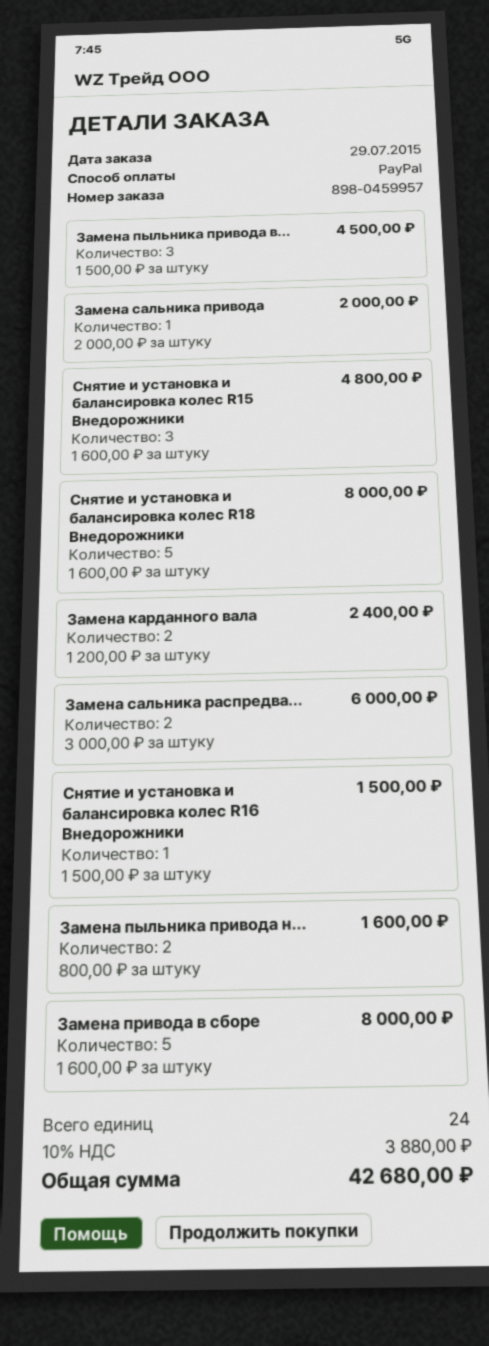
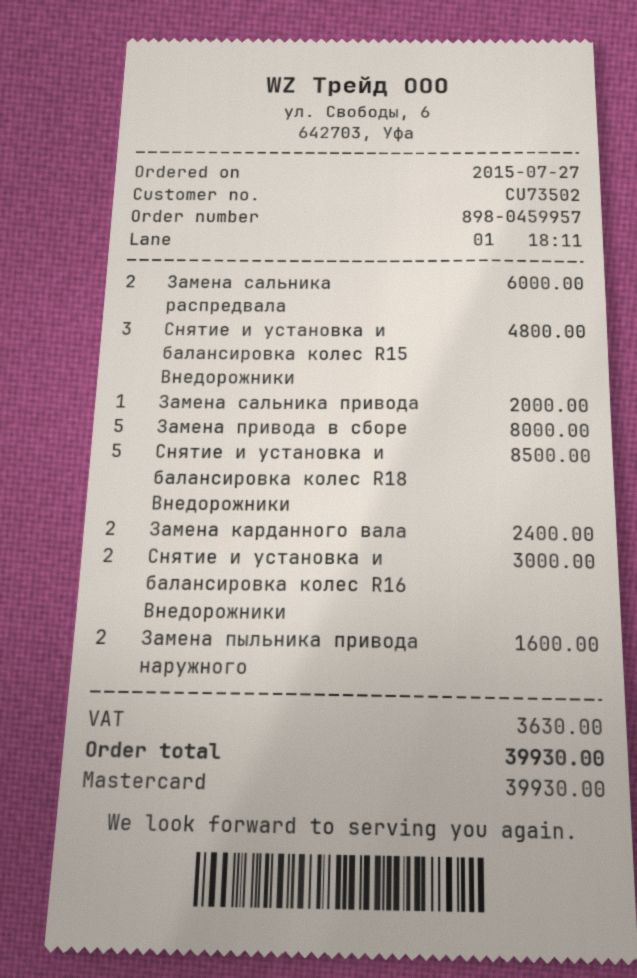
order date: 2015-07-29 -> 2015-07-27
payment method: PayPal -> Mastercard
Замена пыльника привода в...: 3 for 4500.00 -> none
Снятие и установка и балансировка колес R18 Внедорожники: 5 for 8000.00 -> 5 for 8500.00
Снятие и установка и балансировка колес R16 Внедорожники: 1 for 1500.00 -> 2 for 3000.00
tax: 3880.00 -> 3630.00
total: 42680.00 -> 39930.00

